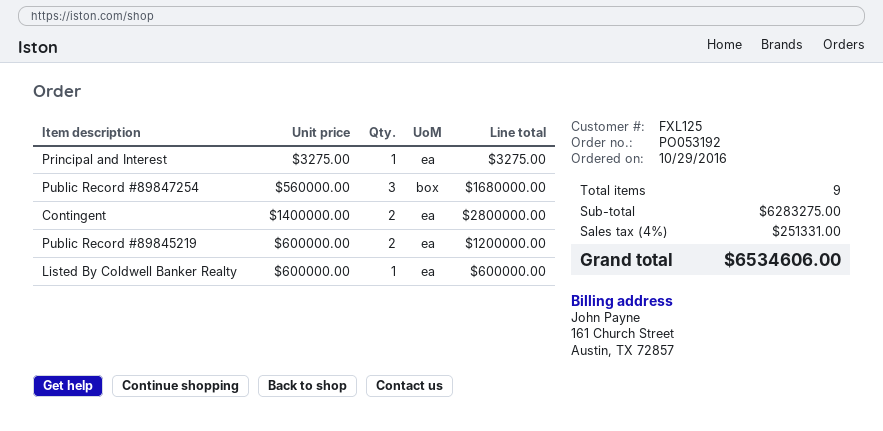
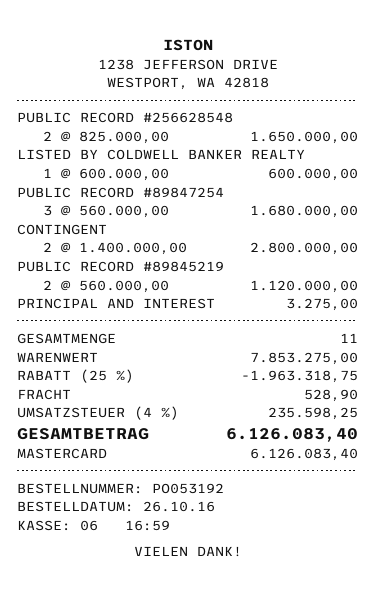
order date: 2016-10-29 -> 2016-10-26
Public Record #89845219: 2 x 600000.00 = 1200000.00 -> 2 x 560000.00 = 1120000.00
PUBLIC RECORD #256628548: none -> 2 x 825000.00 = 1650000.00
total quantity: 9 -> 11
subtotal: 6283275.00 -> 7853275.00
discount: none -> 25% = 1963318.75
shipping: none -> 528.90
tax: 4% = 251331.00 -> 4% = 235598.25
total: 6534606.00 -> 6126083.40

